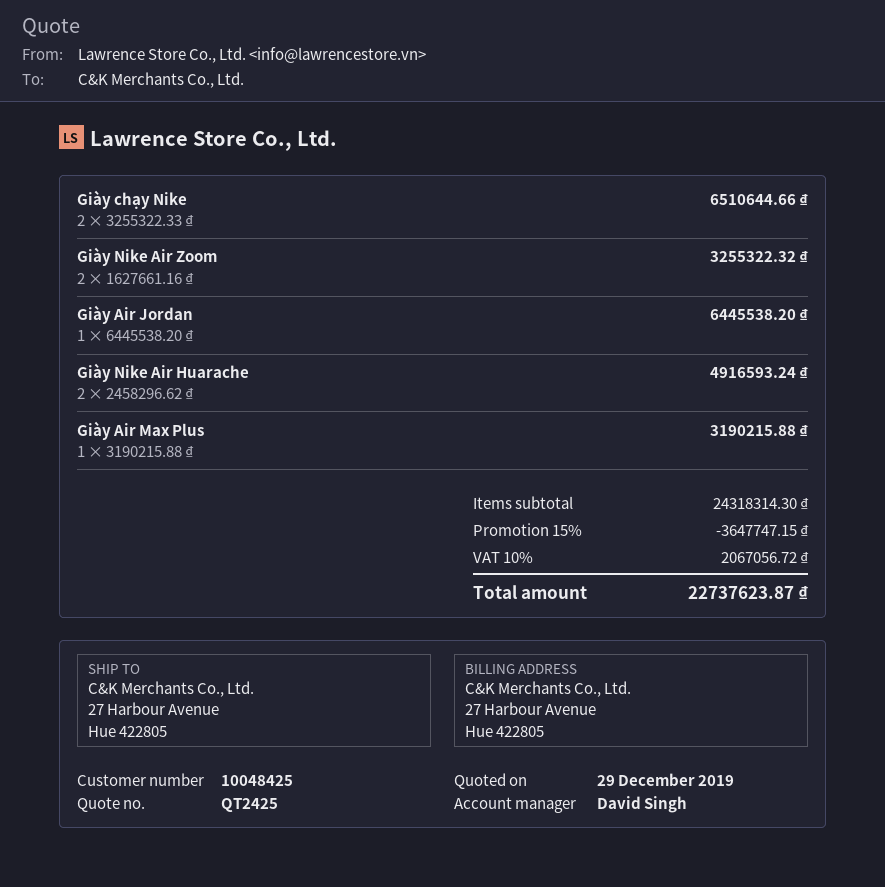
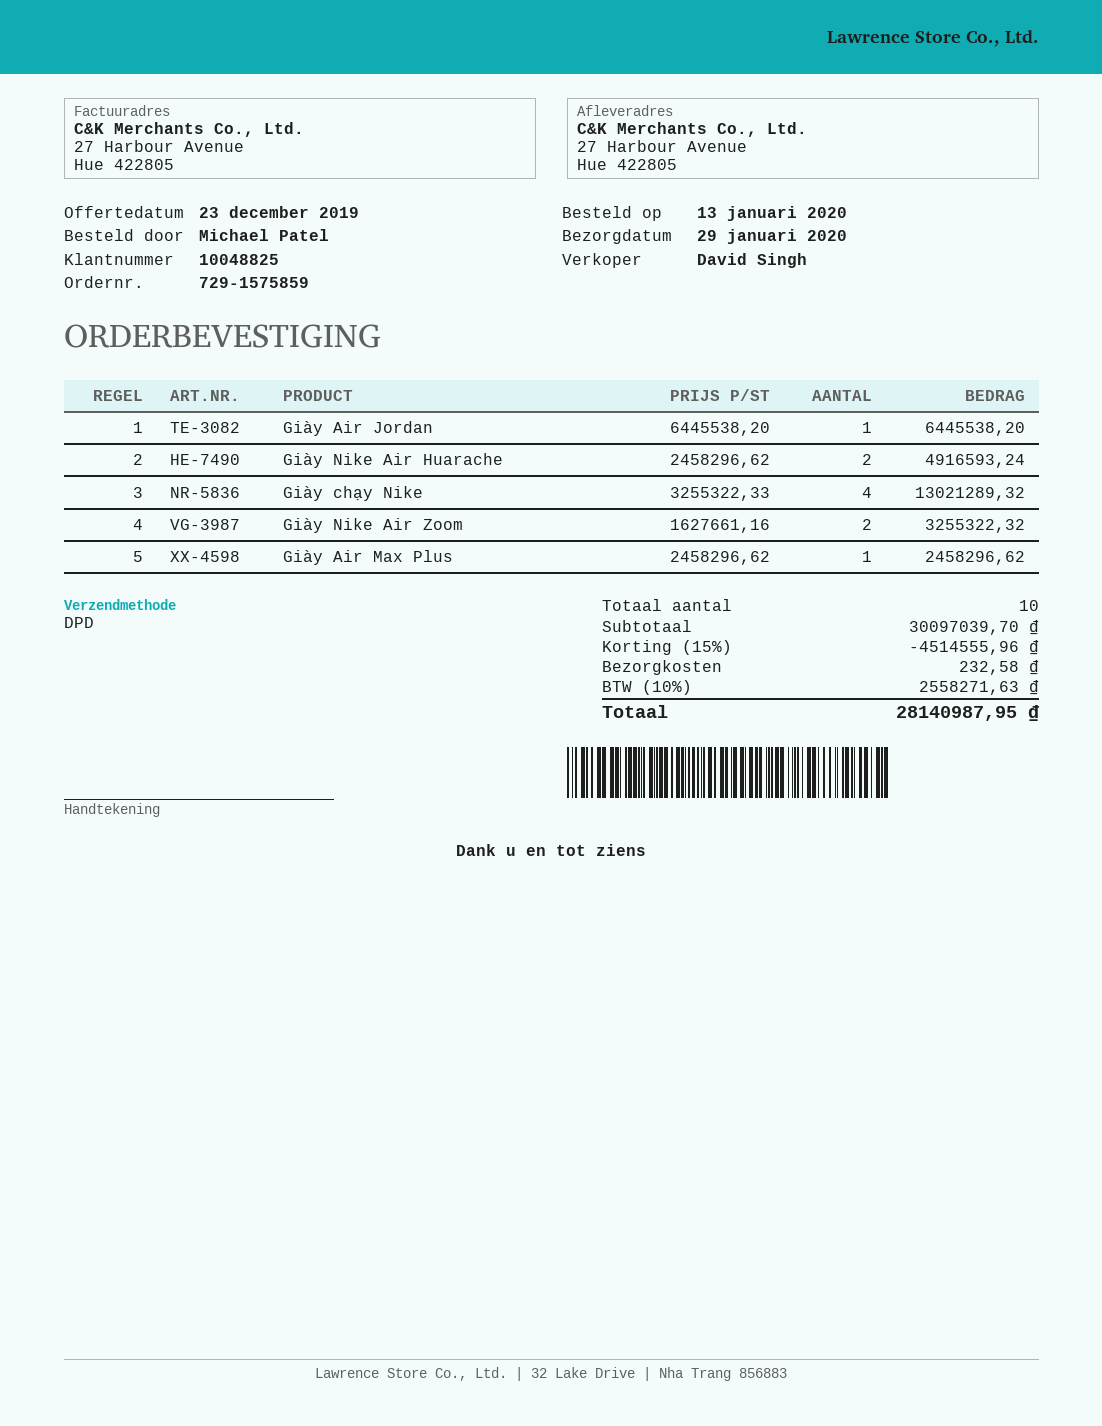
quote date: 2019-12-29 -> 2019-12-23
customer number: 10048425 -> 10048825
Giày chạy Nike: 2 x 3255322.33 = 6510644.66 -> 4 x 3255322.33 = 13021289.32
Giày Air Max Plus: 1 x 3190215.88 = 3190215.88 -> 1 x 2458296.62 = 2458296.62
subtotal: 24318314.30 -> 30097039.70
discount: 15% = 3647747.15 -> 15% = 4514555.96
shipping: none -> 232.58
tax: 10% = 2067056.72 -> 10% = 2558271.63
total: 22737623.87 -> 28140987.95

